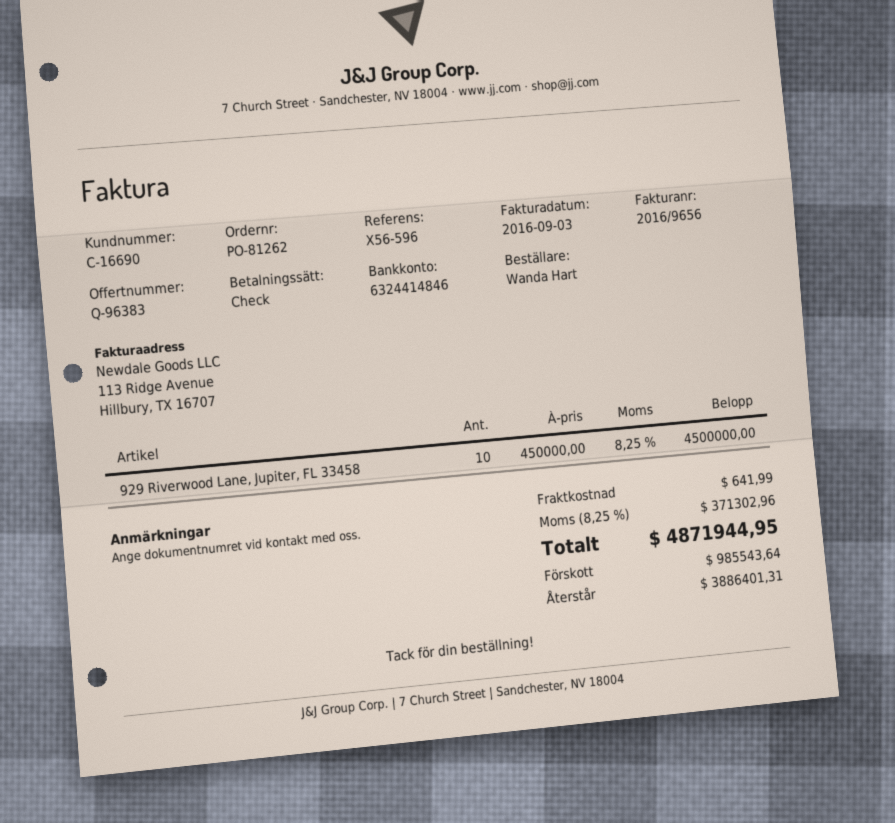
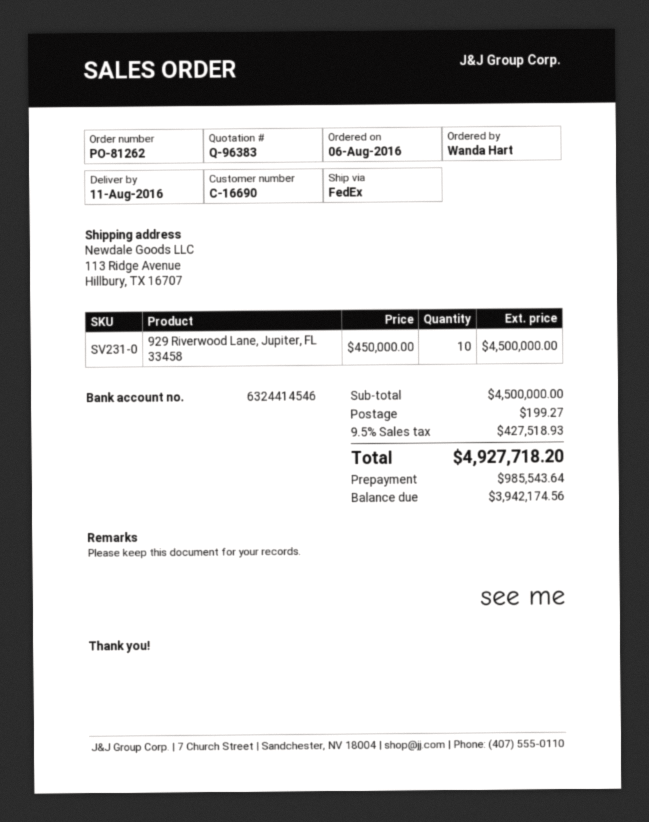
bank account: 6324414846 -> 6324414546
shipping: 641.99 -> 199.27
tax: 8.25% = 371302.96 -> 9.5% = 427518.93
total: 4871944.95 -> 4927718.20
balance: 3886401.31 -> 3942174.56

